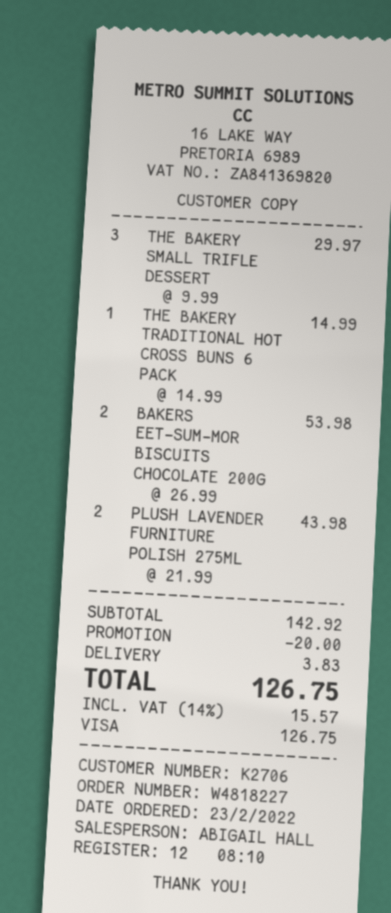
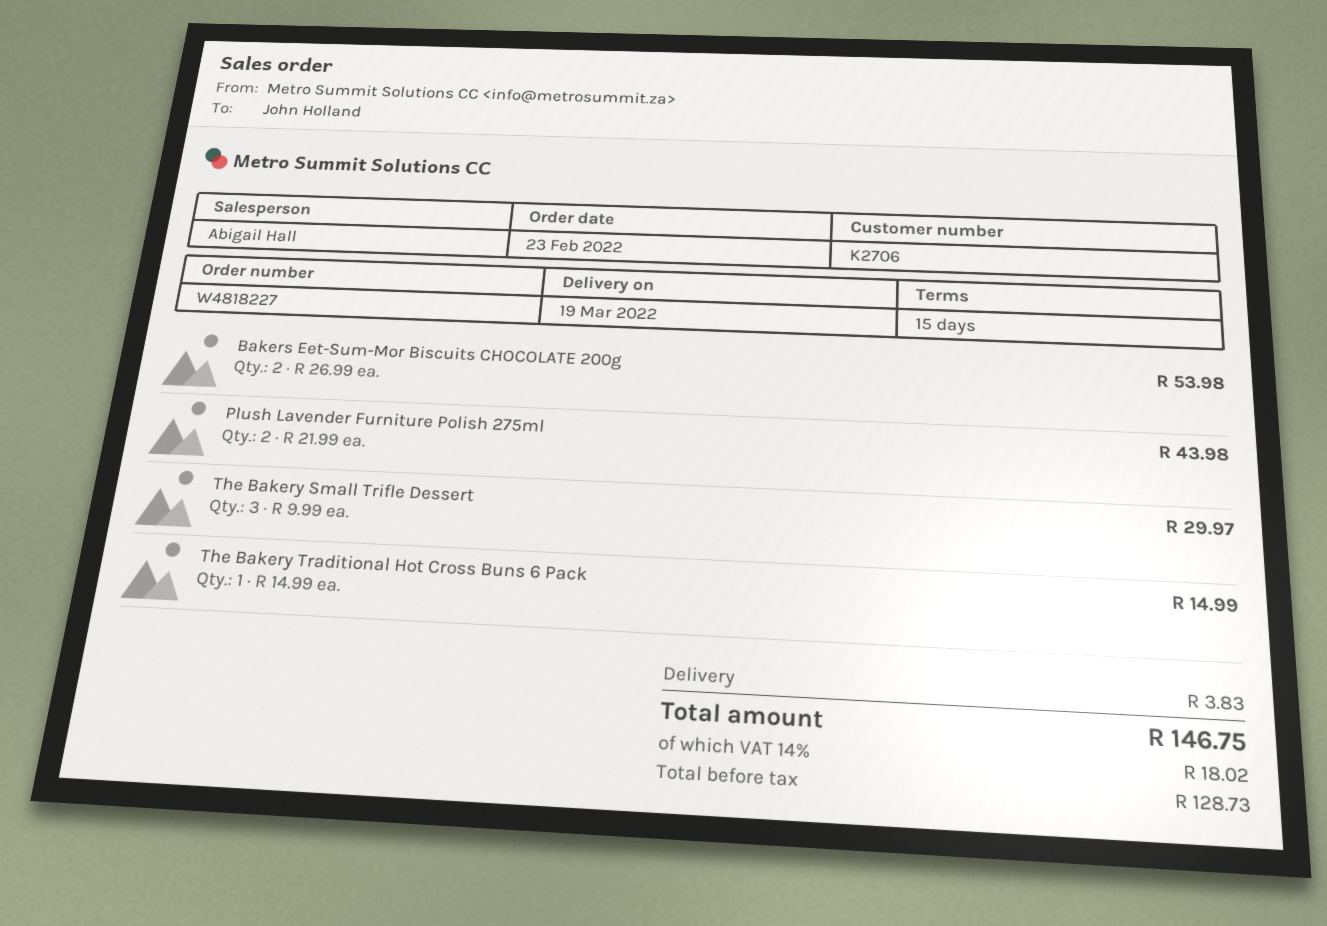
discount: 20.00 -> none
tax: 14% = 15.57 -> 14% = 18.02
total: 126.75 -> 146.75

